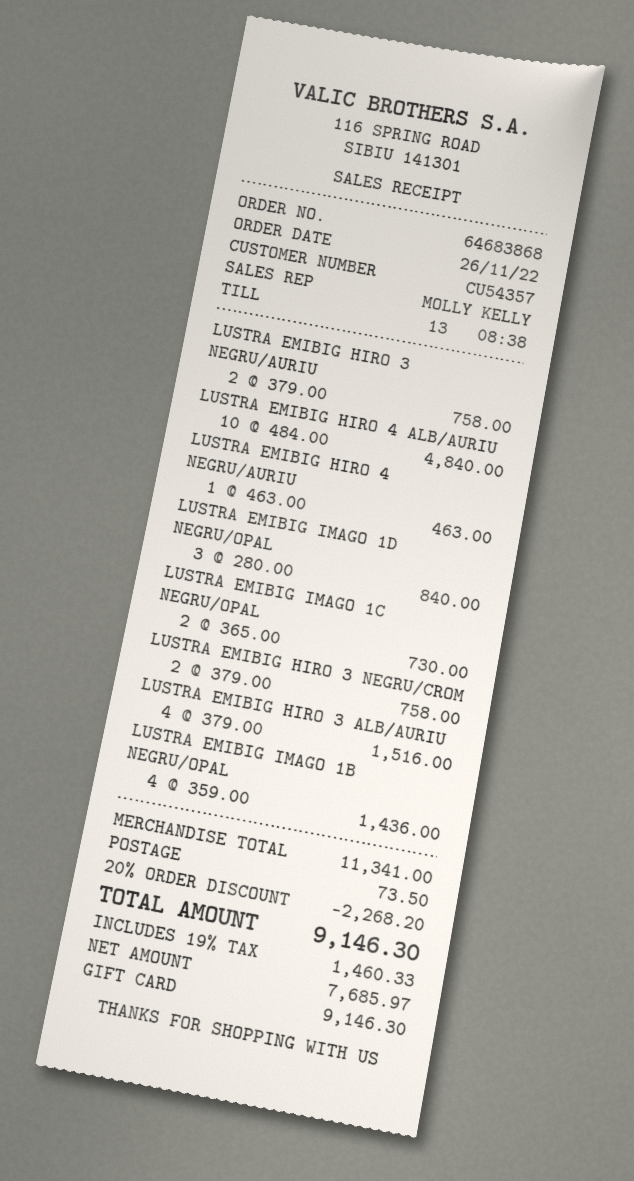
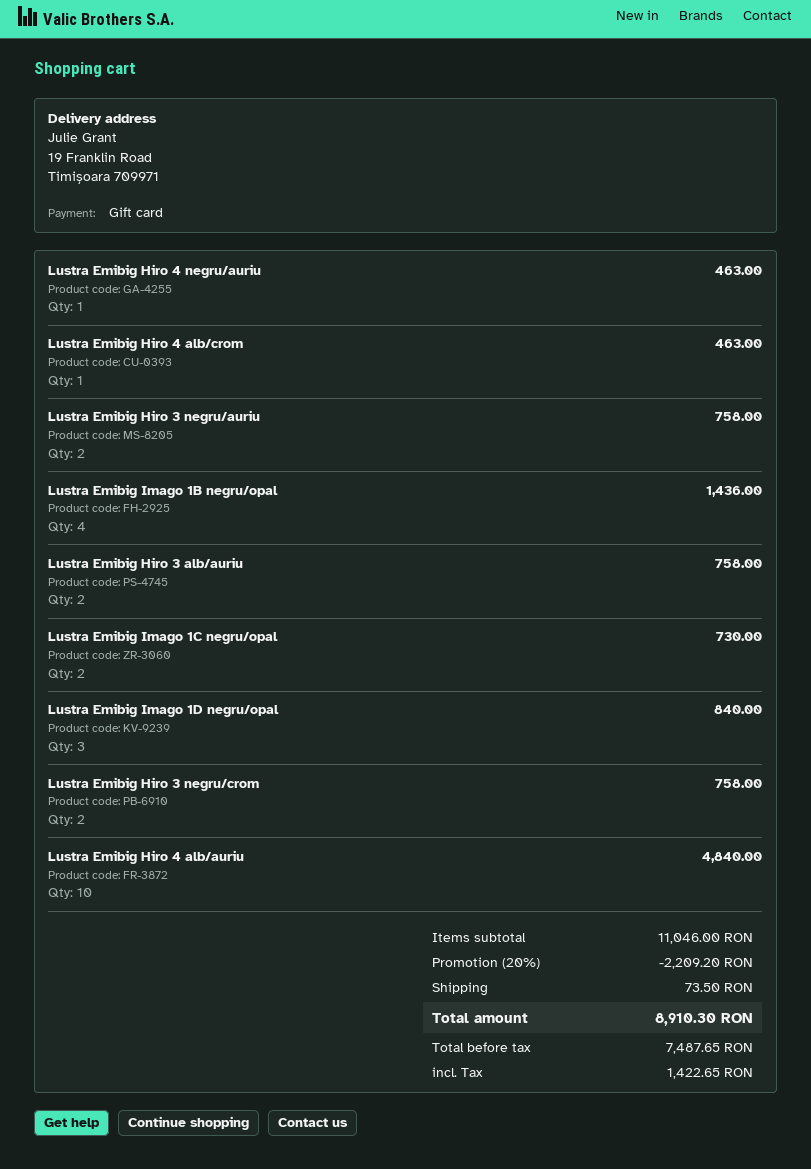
LUSTRA EMIBIG HIRO 3 ALB/AURIU: 4 for 1516.00 -> 2 for 758.00
Lustra Emibig Hiro 4 alb/crom: none -> 1 for 463.00
subtotal: 11341.00 -> 11046.00
discount: 20% = 2268.20 -> 20% = 2209.20
net: 7685.97 -> 7487.65
tax: 1460.33 -> 1422.65
total: 9146.30 -> 8910.30

